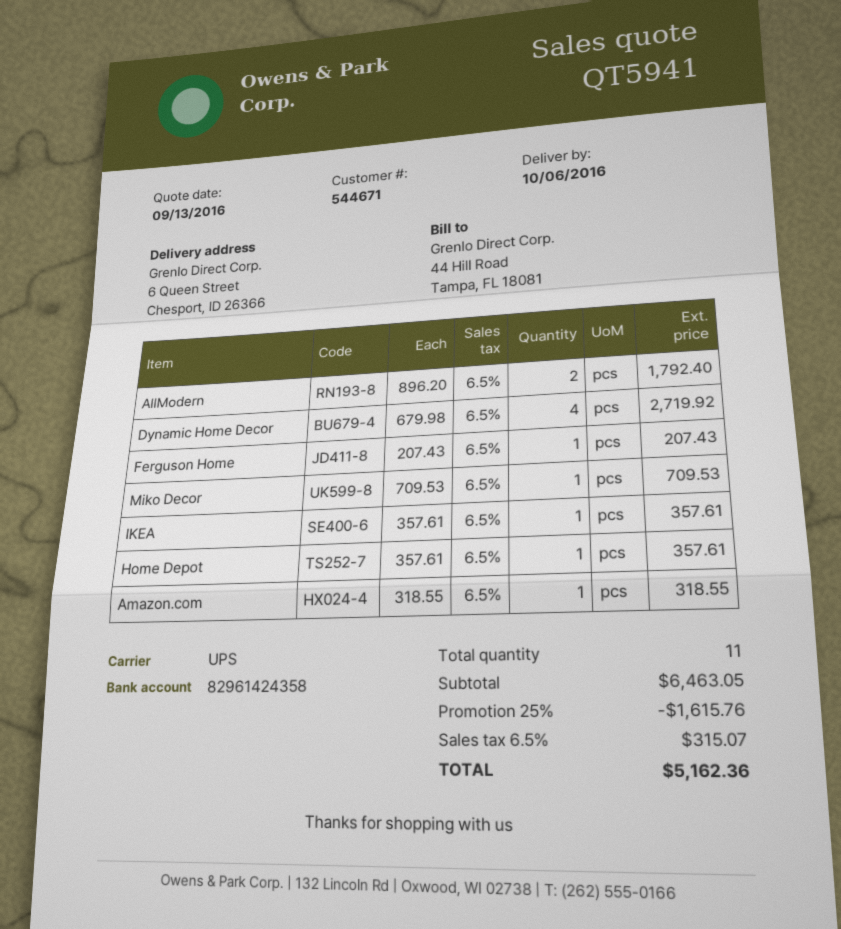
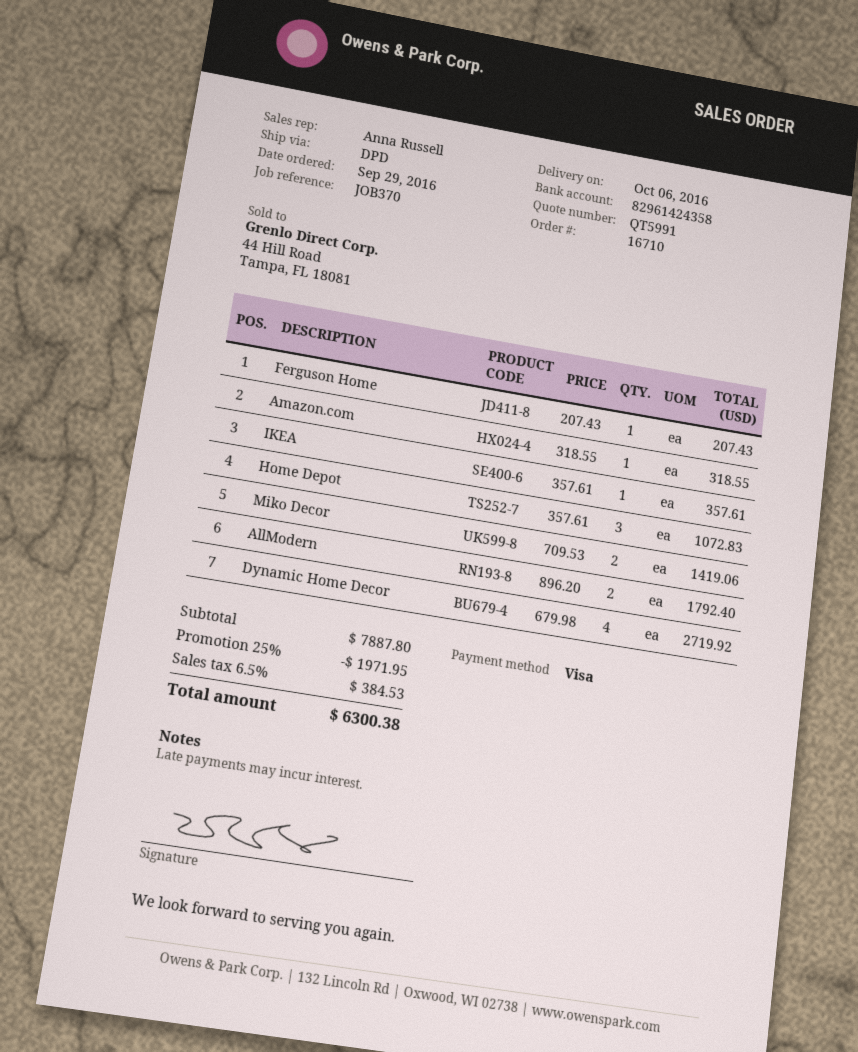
quote number: QT5941 -> QT5991
shipping method: UPS -> DPD
Miko Decor: 1 x 709.53 = 709.53 -> 2 x 709.53 = 1419.06
Home Depot: 1 x 357.61 = 357.61 -> 3 x 357.61 = 1072.83
subtotal: 6463.05 -> 7887.80
discount: 25% = 1615.76 -> 25% = 1971.95
tax: 6.5% = 315.07 -> 6.5% = 384.53
total: 5162.36 -> 6300.38

